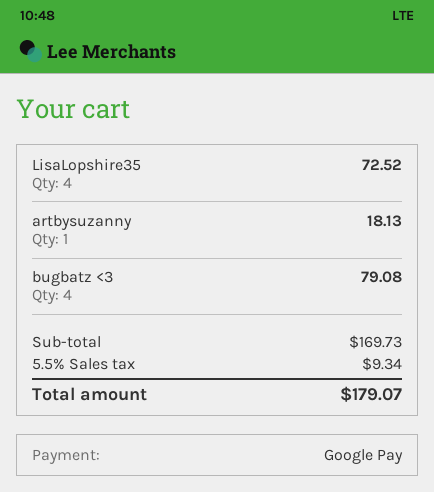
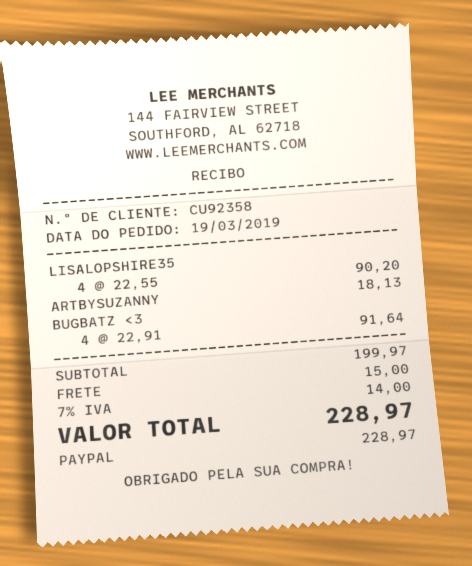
payment method: Google Pay -> PayPal
LisaLopshire35: 4 for 72.52 -> 4 for 90.20
bugbatz <3: 4 for 79.08 -> 4 for 91.64
subtotal: 169.73 -> 199.97
shipping: none -> 15.00
tax: 5.5% = 9.34 -> 7% = 14.00
total: 179.07 -> 228.97

